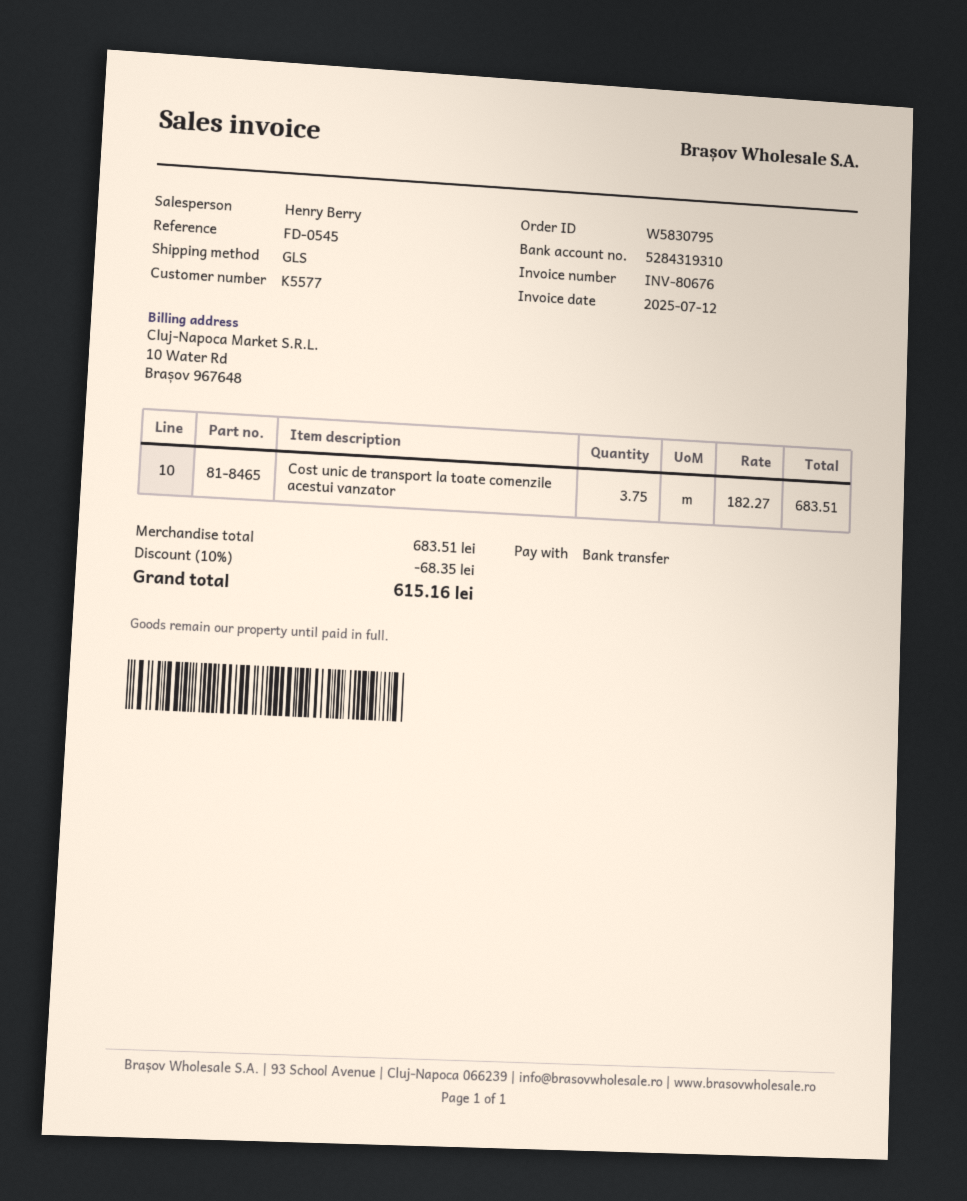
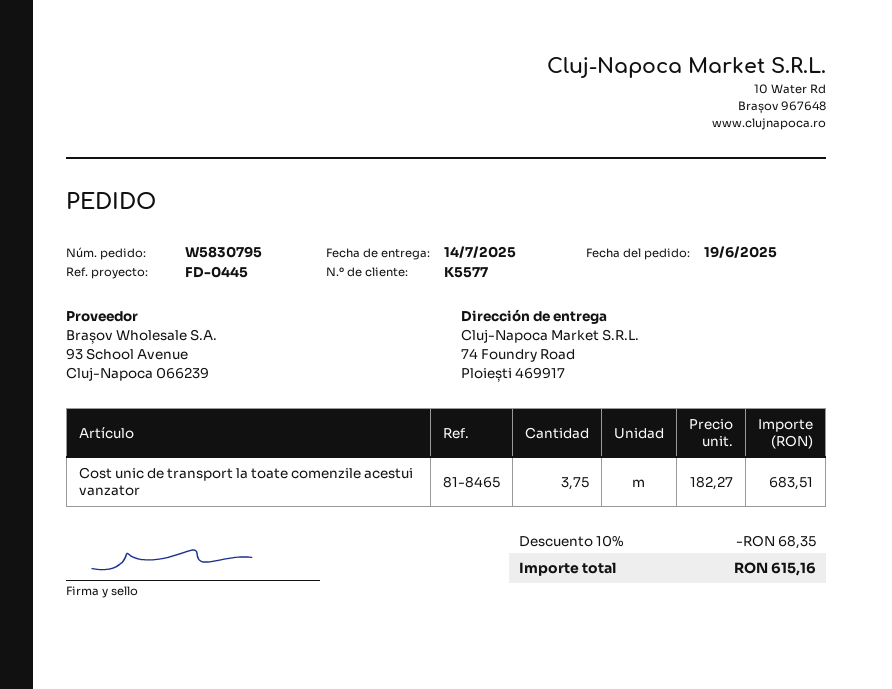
reference: FD-0545 -> FD-0445

